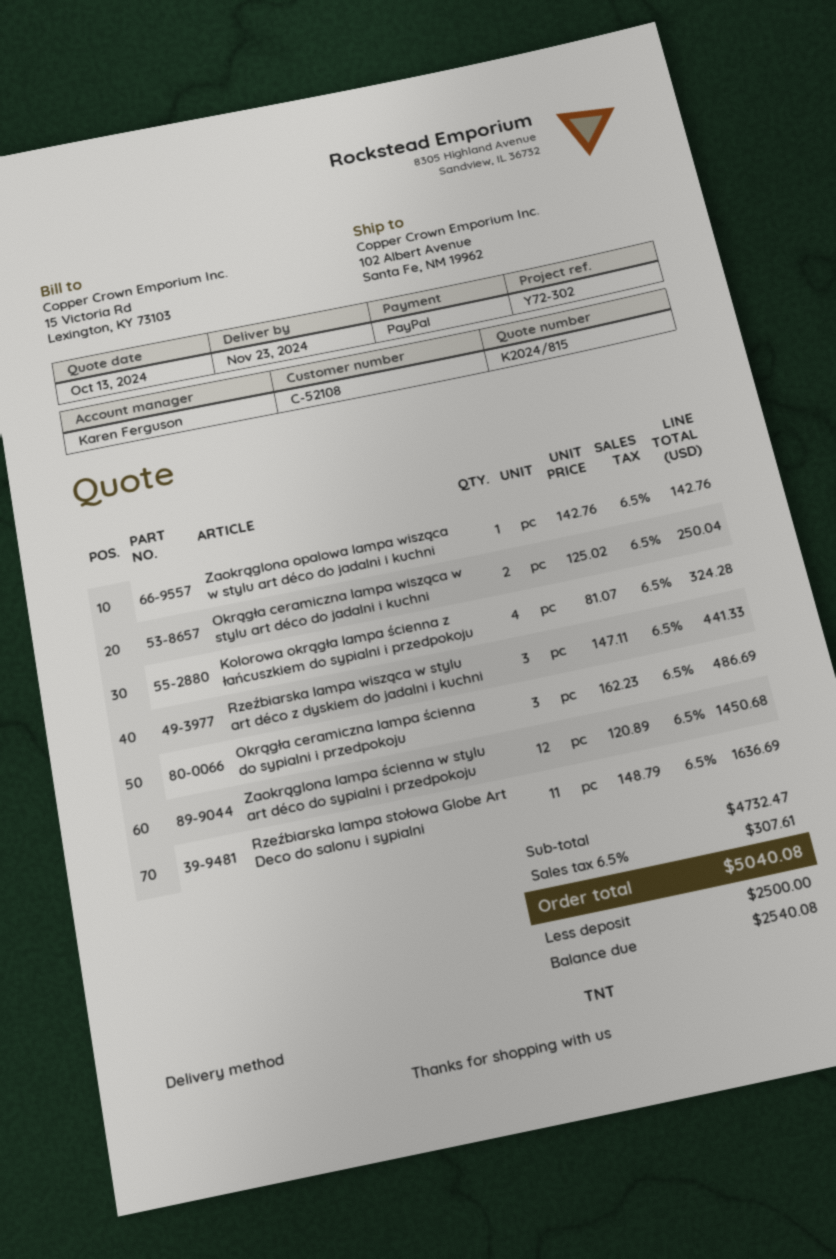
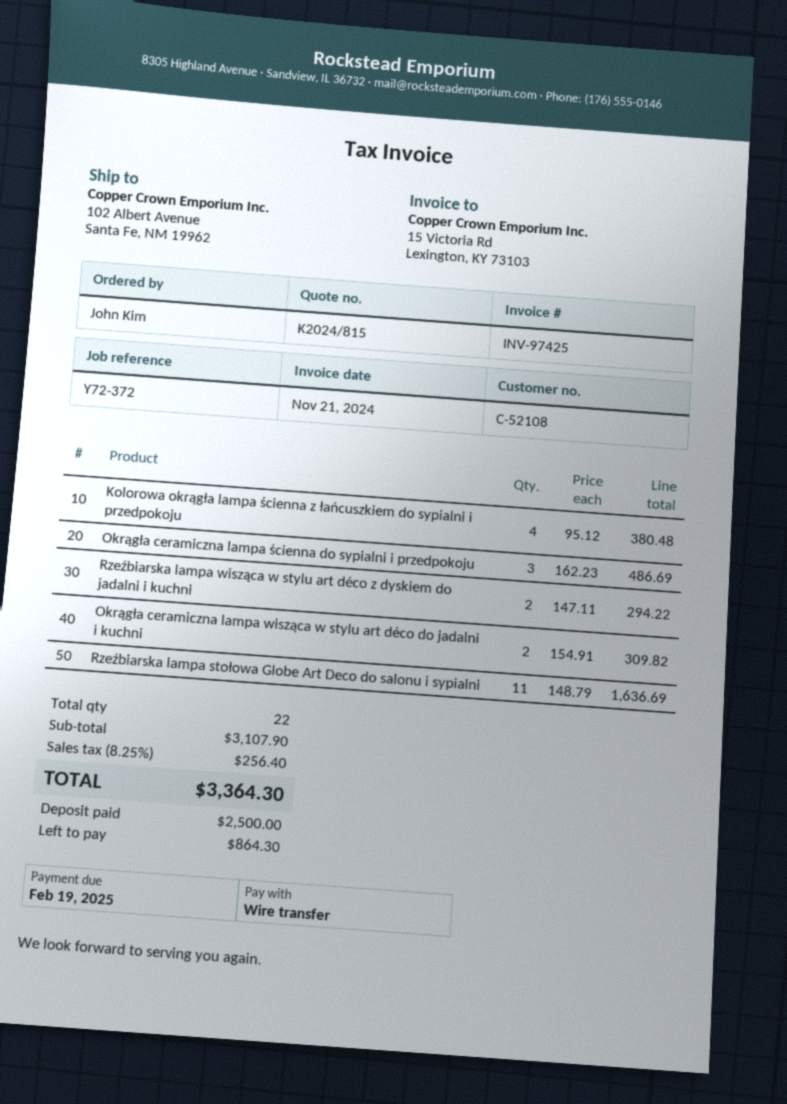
reference: Y72-302 -> Y72-372
payment method: PayPal -> bank transfer
Zaokrąglona opalowa lampa wisząca w stylu art déco do jadalni i kuchni: 1 x 142.76 = 142.76 -> none
Okrągła ceramiczna lampa wisząca w stylu art déco do jadalni i kuchni: 2 x 125.02 = 250.04 -> 2 x 154.91 = 309.82
Kolorowa okrągła lampa ścienna z łańcuszkiem do sypialni i przedpokoju: 4 x 81.07 = 324.28 -> 4 x 95.12 = 380.48
Rzeźbiarska lampa wisząca w stylu art déco z dyskiem do jadalni i kuchni: 3 x 147.11 = 441.33 -> 2 x 147.11 = 294.22
Zaokrąglona lampa ścienna w stylu art déco do sypialni i przedpokoju: 12 x 120.89 = 1450.68 -> none
subtotal: 4732.47 -> 3107.90
tax: 6.5% = 307.61 -> 8.25% = 256.40
total: 5040.08 -> 3364.30
balance: 2540.08 -> 864.30

